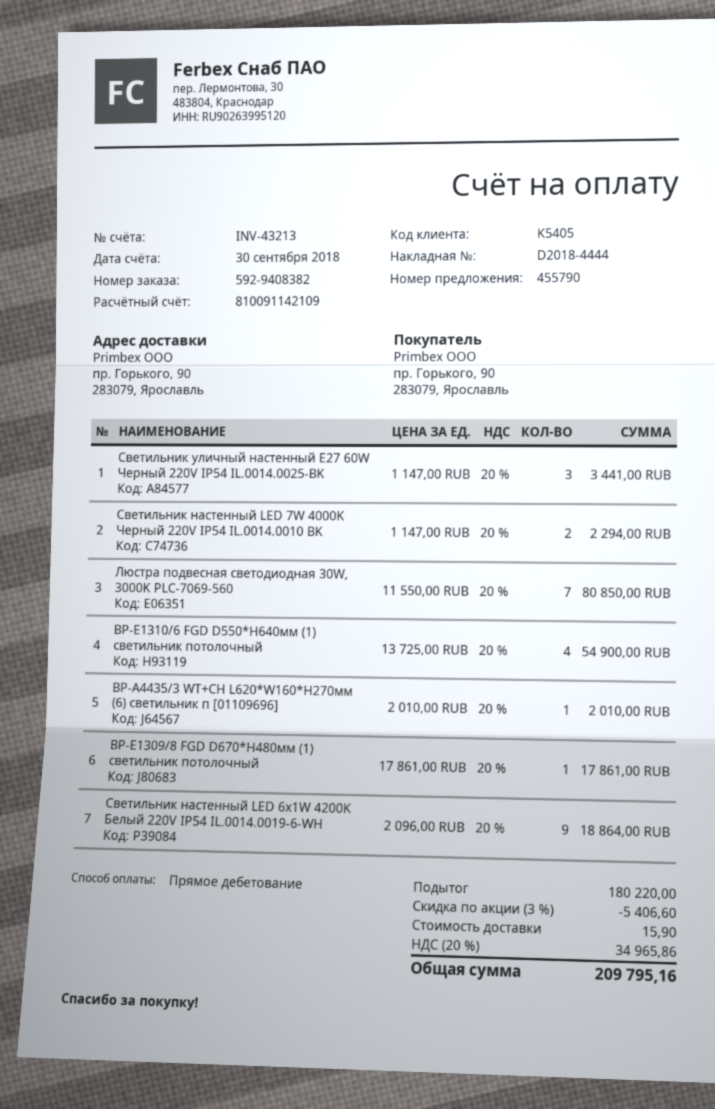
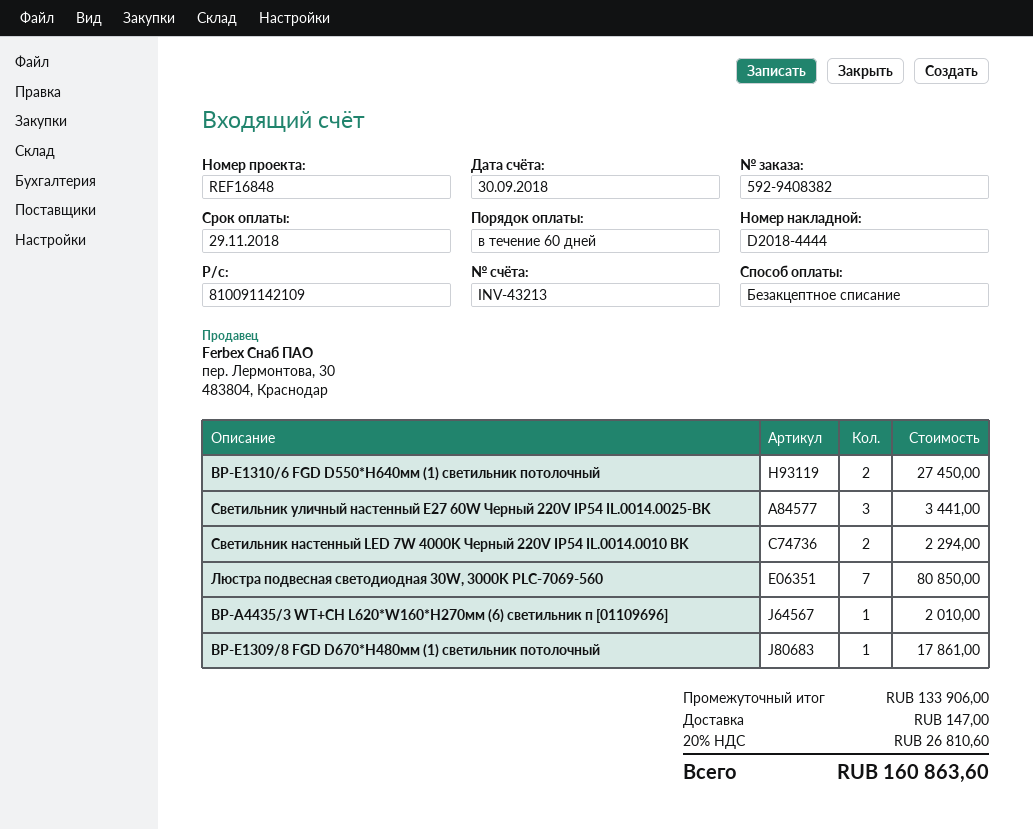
ВР-E1310/6 FGD D550*H640мм (1) светильник потолочный: 4 for 54900.00 -> 2 for 27450.00
Светильник настенный LED 6x1W 4200K Белый 220V IP54 IL.0014.0019-6-WH: 9 for 18864.00 -> none
subtotal: 180220.00 -> 133906.00
discount: 3% = 5406.60 -> none
shipping: 15.90 -> 147.00
tax: 20% = 34965.86 -> 20% = 26810.60
total: 209795.16 -> 160863.60

